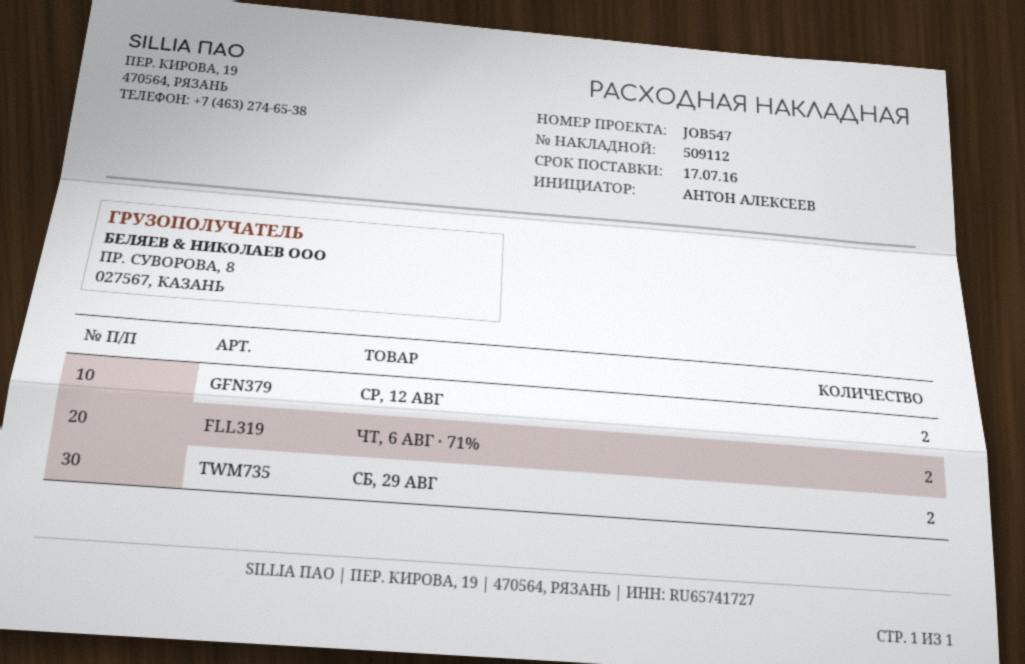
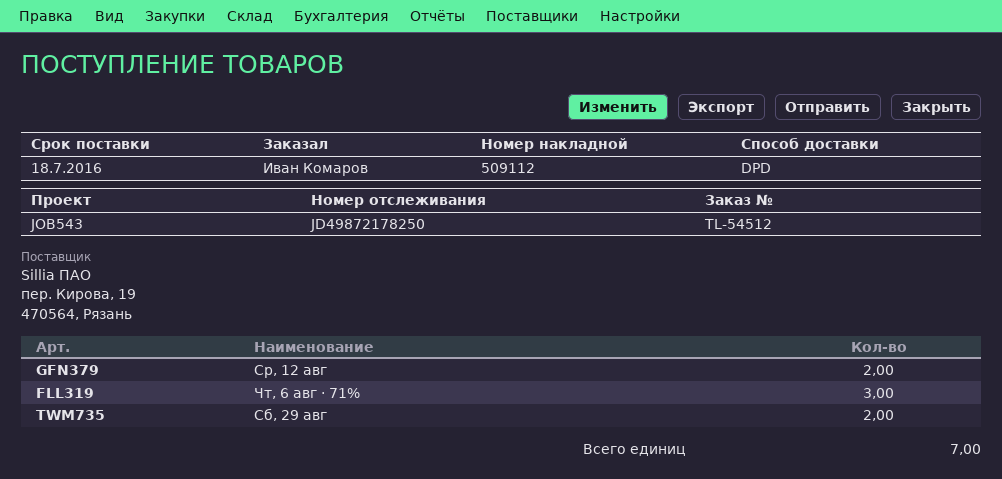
delivery date: 2016-07-17 -> 2016-07-18
reference: JOB547 -> JOB543
ordered by: АНТОН АЛЕКСЕЕВ -> Иван Комаров
ЧТ, 6 АВГ · 71%: 2 -> 3

